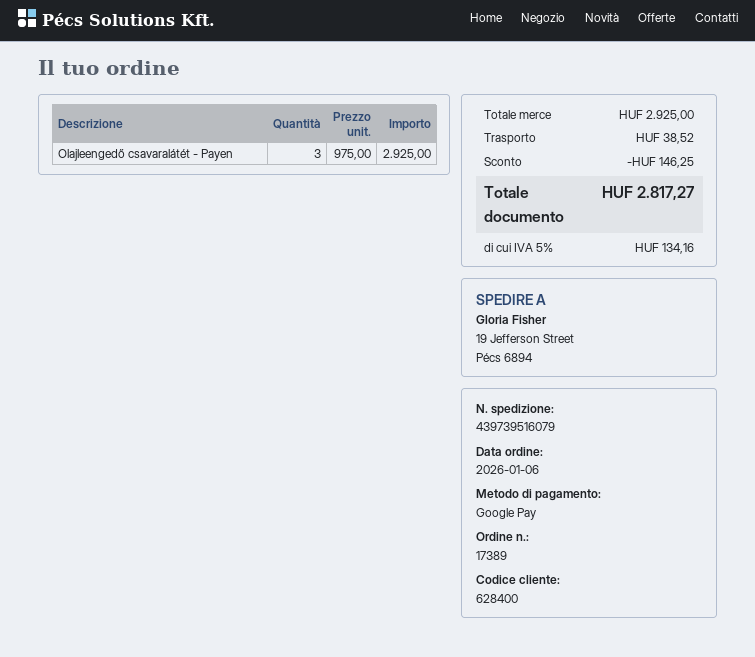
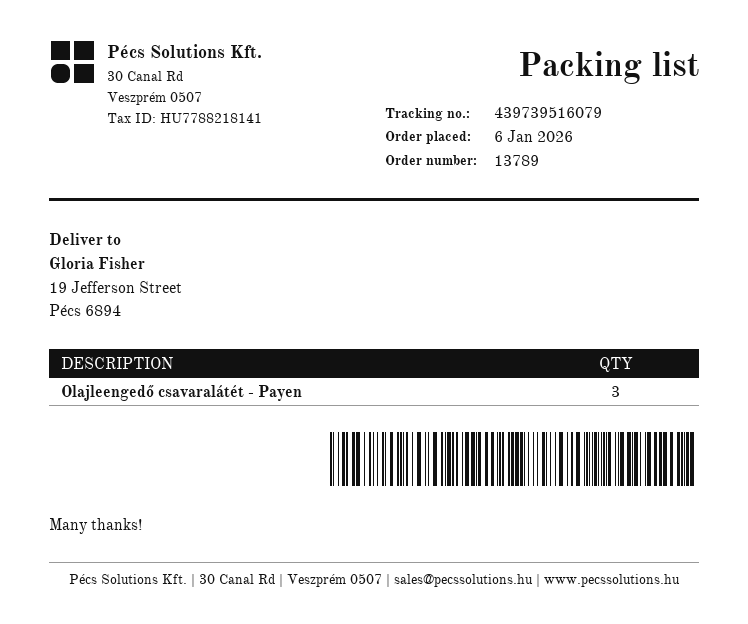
order number: 17389 -> 13789

